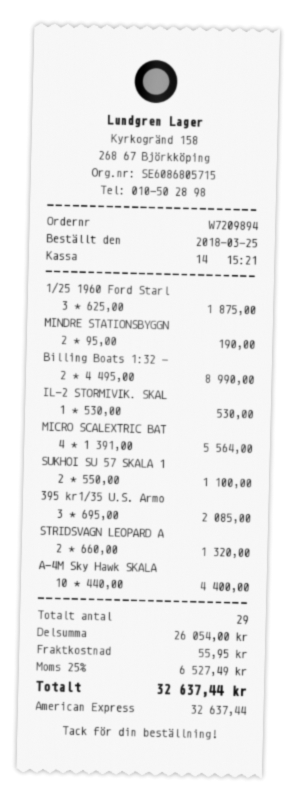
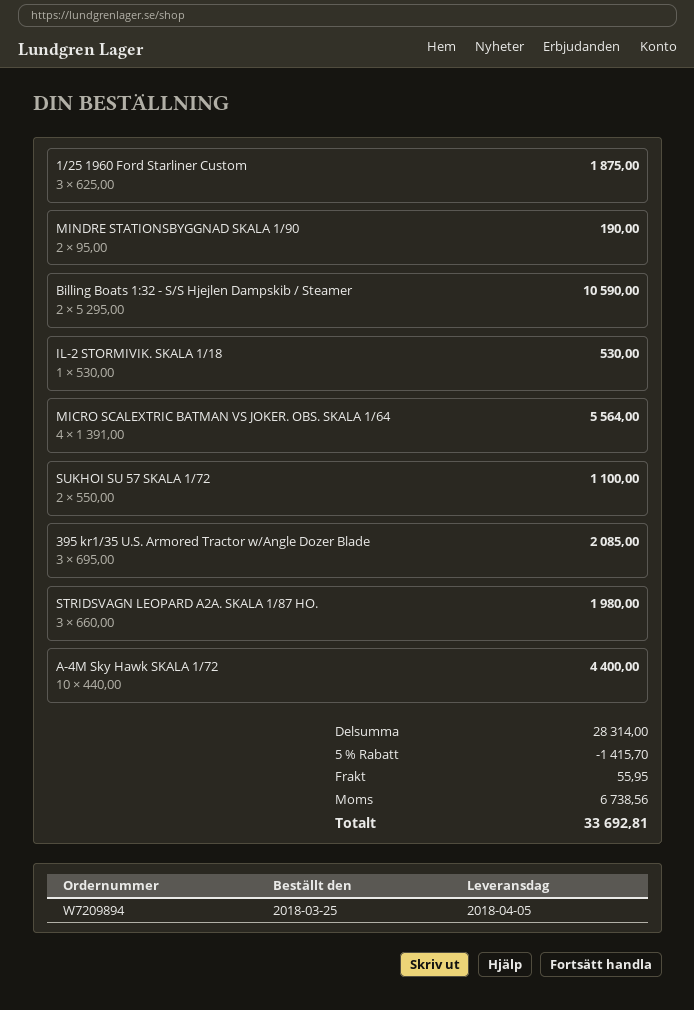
Billing Boats 1:32 -: 2 x 4495.00 = 8990.00 -> 2 x 5295.00 = 10590.00
STRIDSVAGN LEOPARD A: 2 x 660.00 = 1320.00 -> 3 x 660.00 = 1980.00
subtotal: 26054.00 -> 28314.00
discount: none -> 5% = 1415.70
tax: 6527.49 -> 6738.56
total: 32637.44 -> 33692.81

